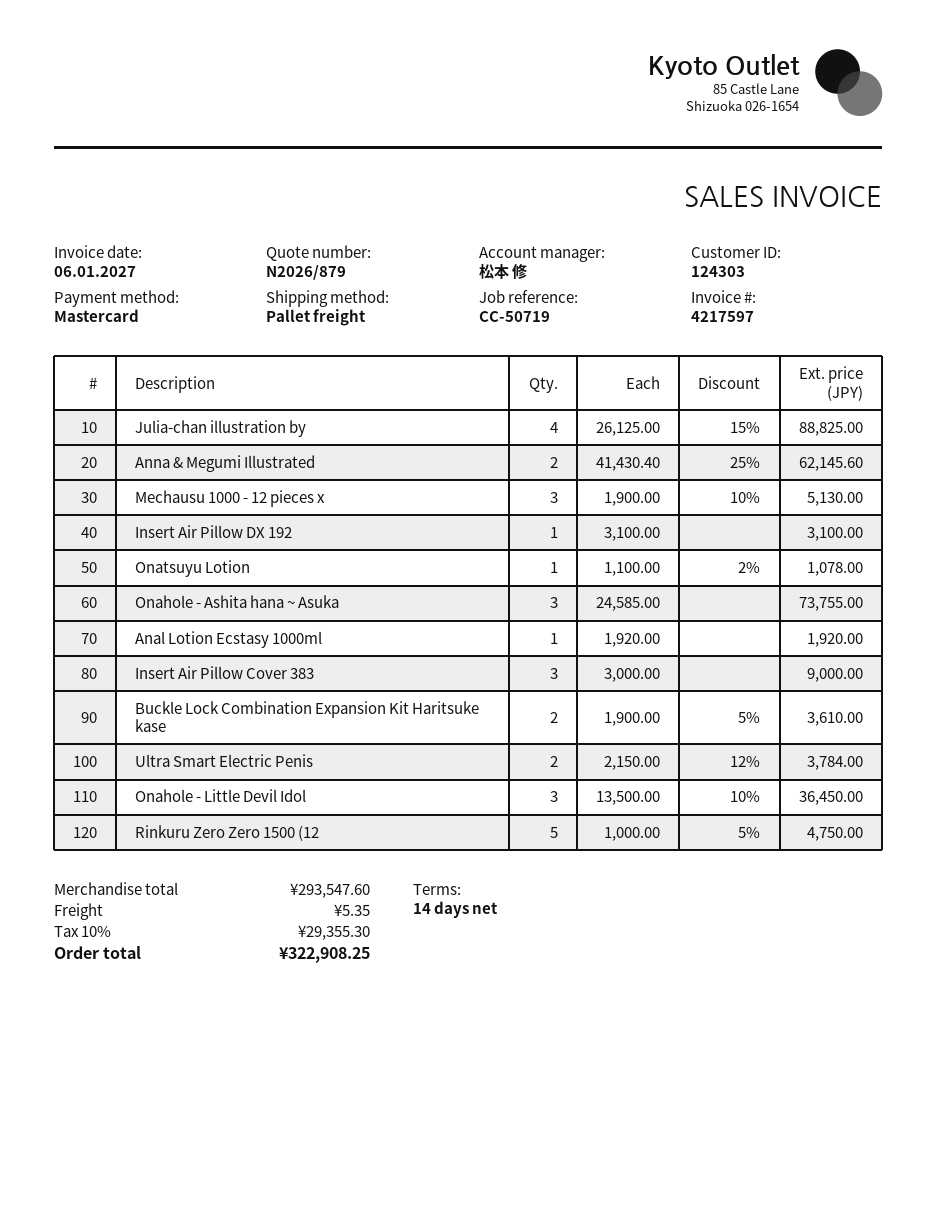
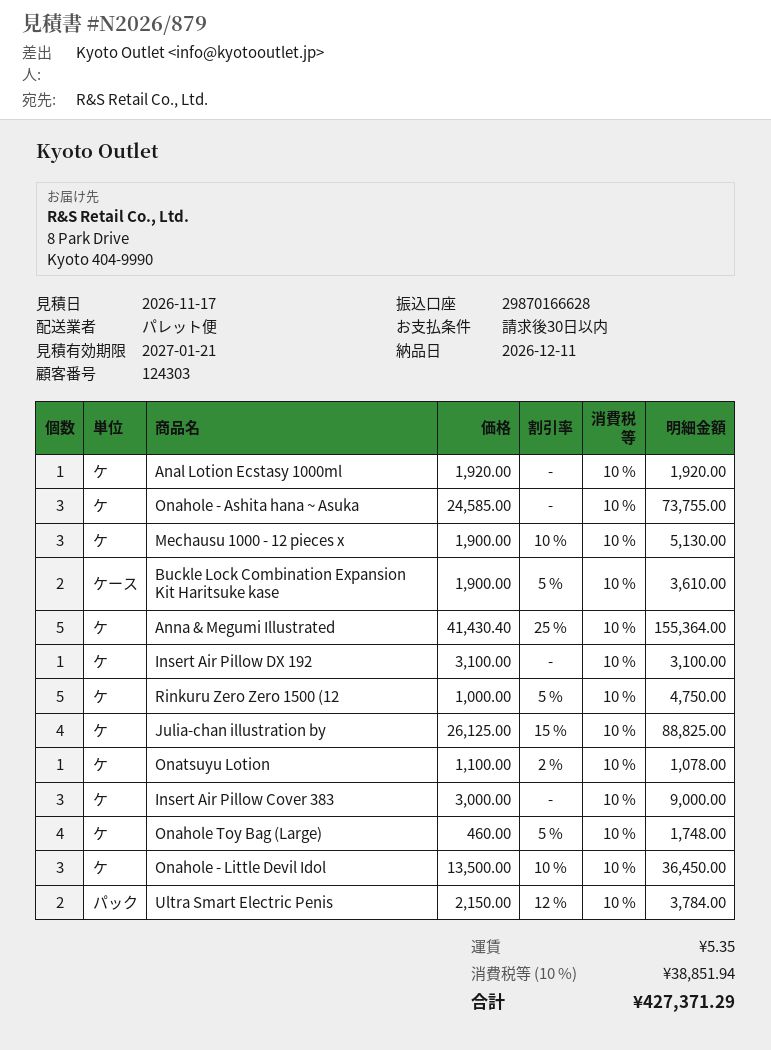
payment terms: 14 days -> 30 days
Anna & Megumi Illustrated: 2 x 41430.40 - 25% = 62145.60 -> 5 x 41430.40 - 25% = 155364.00
Onahole Toy Bag (Large): none -> 4 x 460.00 - 5% = 1748.00
tax: 10% = 29355.30 -> 10% = 38851.94
total: 322908.25 -> 427371.29

